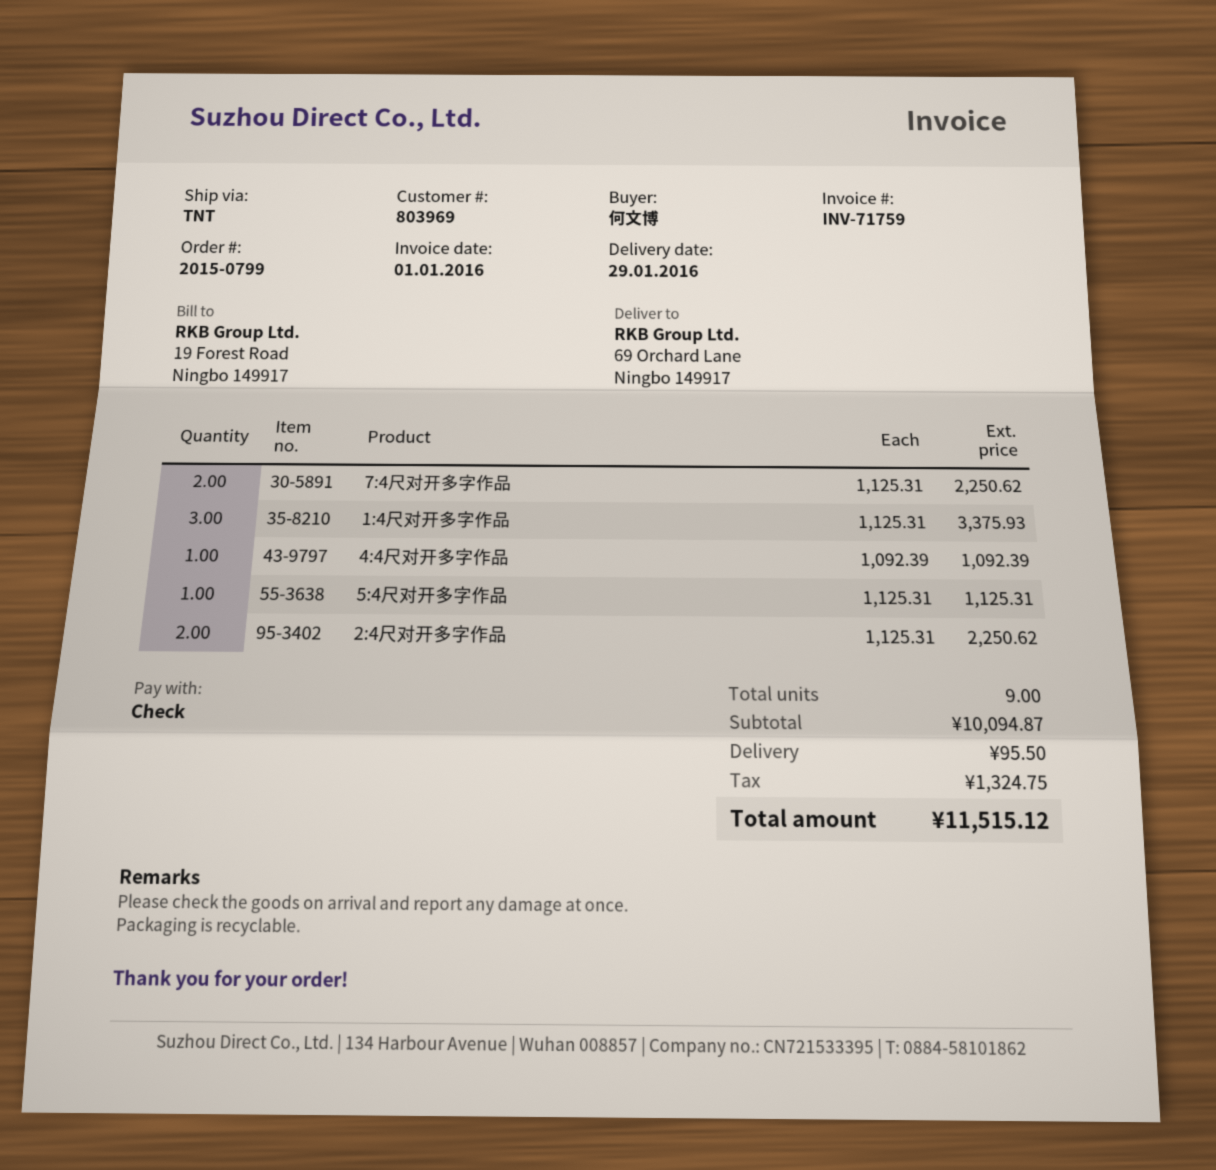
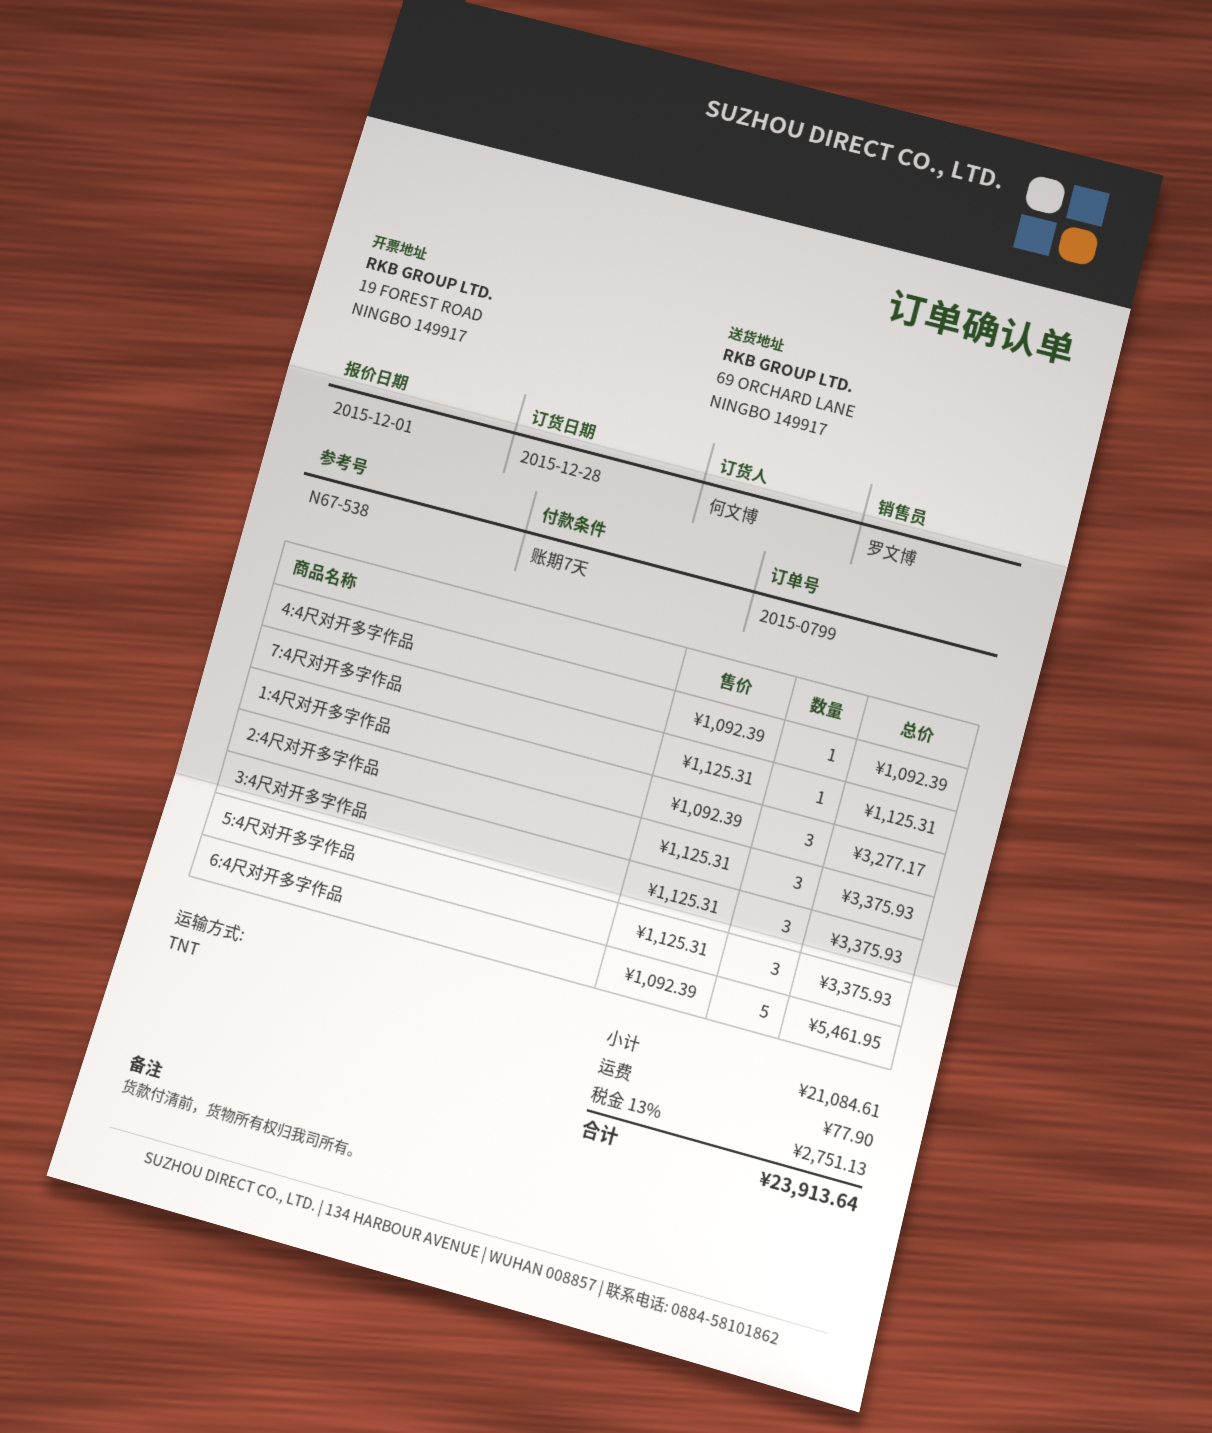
7:4尺对开多字作品: 2 x 1125.31 = 2250.62 -> 1 x 1125.31 = 1125.31
1:4尺对开多字作品: 3 x 1125.31 = 3375.93 -> 3 x 1092.39 = 3277.17
5:4尺对开多字作品: 1 x 1125.31 = 1125.31 -> 3 x 1125.31 = 3375.93
2:4尺对开多字作品: 2 x 1125.31 = 2250.62 -> 3 x 1125.31 = 3375.93
3:4尺对开多字作品: none -> 3 x 1125.31 = 3375.93
6:4尺对开多字作品: none -> 5 x 1092.39 = 5461.95
subtotal: 10094.87 -> 21084.61
shipping: 95.50 -> 77.90
tax: 1324.75 -> 2751.13
total: 11515.12 -> 23913.64

